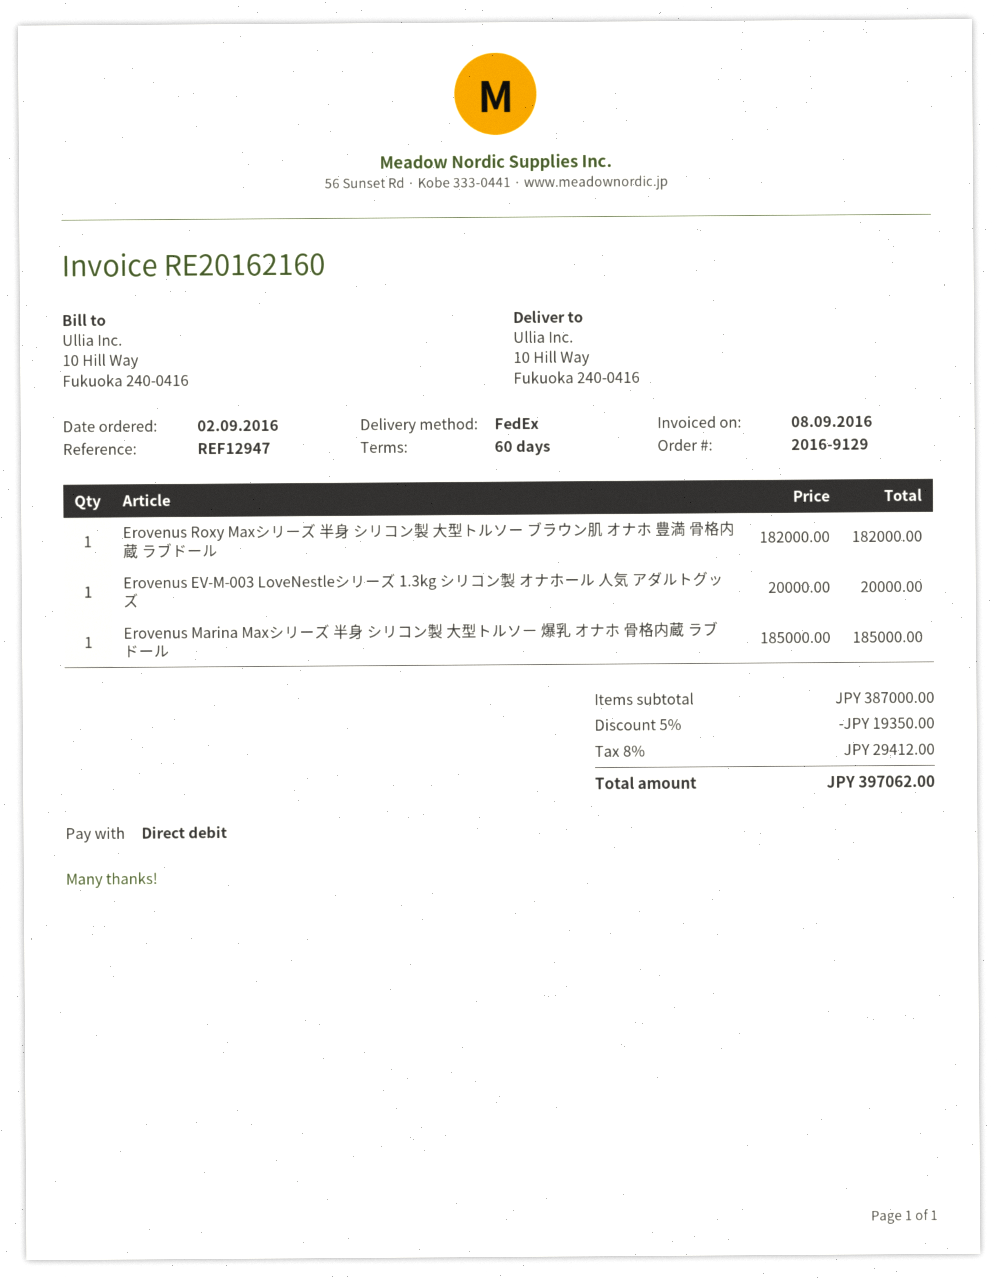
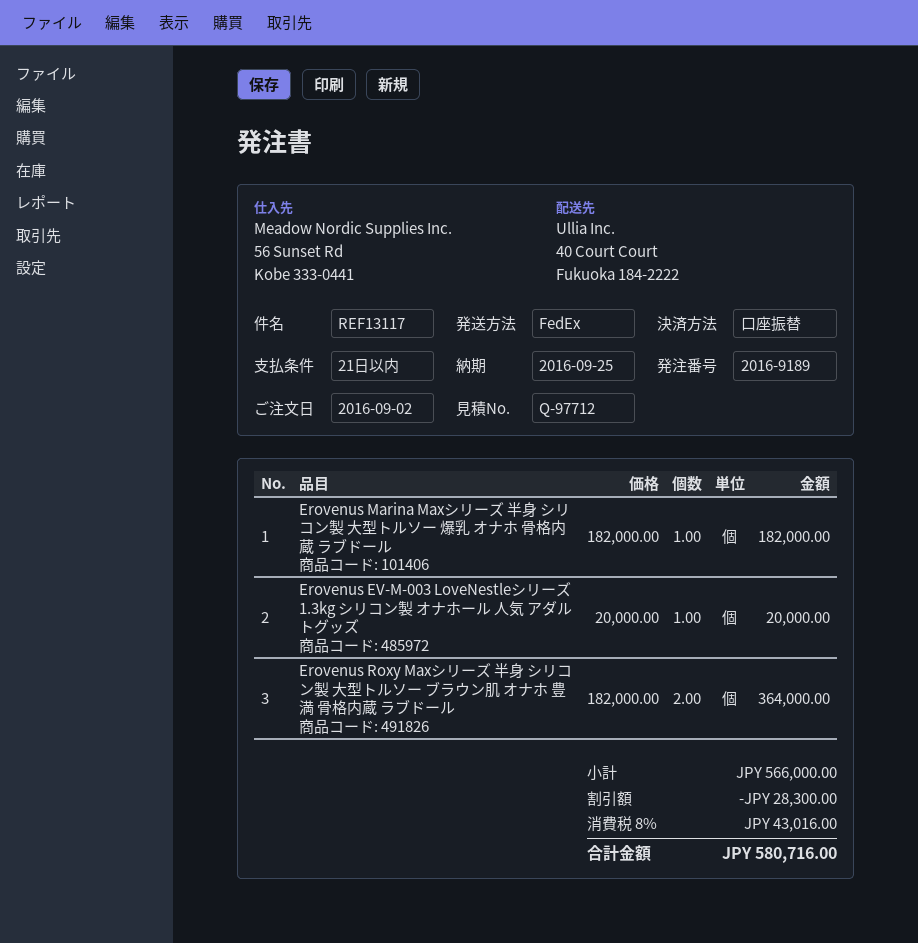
order number: 2016-9129 -> 2016-9189
payment terms: 60 days -> 21 days
reference: REF12947 -> REF13117
ship to: 10 Hill Way, Fukuoka 240-0416 -> 40 Court Court, Fukuoka 184-2222
Erovenus Roxy Maxシリーズ 半身 シリコン製 大型トルソー ブラウン肌 オナホ 豊満 骨格内蔵 ラブドール: 1 x 182000.00 = 182000.00 -> 2 x 182000.00 = 364000.00
Erovenus Marina Maxシリーズ 半身 シリコン製 大型トルソー 爆乳 オナホ 骨格内蔵 ラブドール: 1 x 185000.00 = 185000.00 -> 1 x 182000.00 = 182000.00
subtotal: 387000.00 -> 566000.00
discount: 19350.00 -> 28300.00
tax: 8% = 29412.00 -> 8% = 43016.00
total: 397062.00 -> 580716.00

